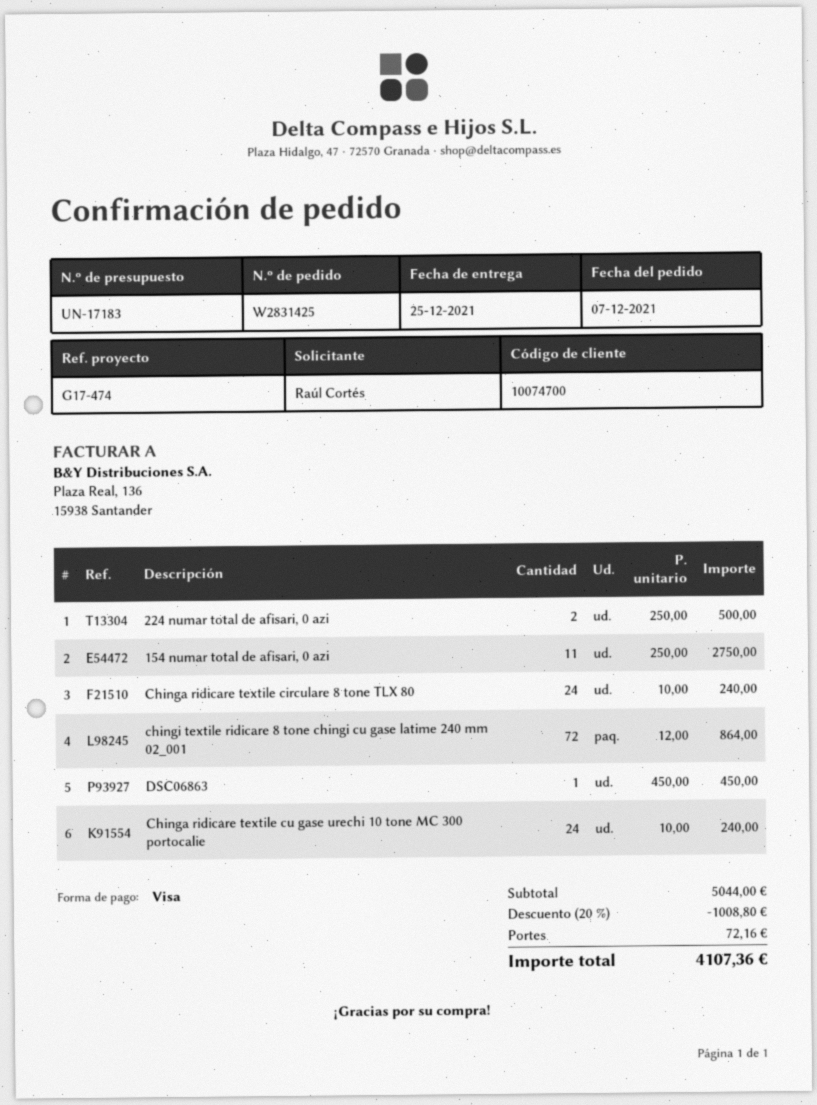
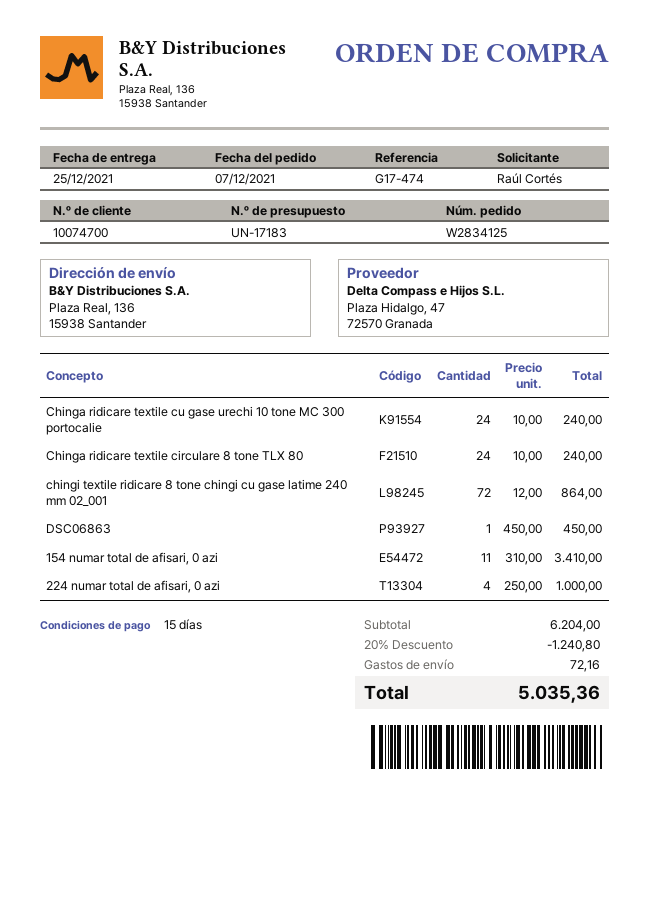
order number: W2831425 -> W2834125
224 numar total de afisari, 0 azi: 2 x 250.00 = 500.00 -> 4 x 250.00 = 1000.00
154 numar total de afisari, 0 azi: 11 x 250.00 = 2750.00 -> 11 x 310.00 = 3410.00
subtotal: 5044.00 -> 6204.00
discount: 20% = 1008.80 -> 20% = 1240.80
total: 4107.36 -> 5035.36

